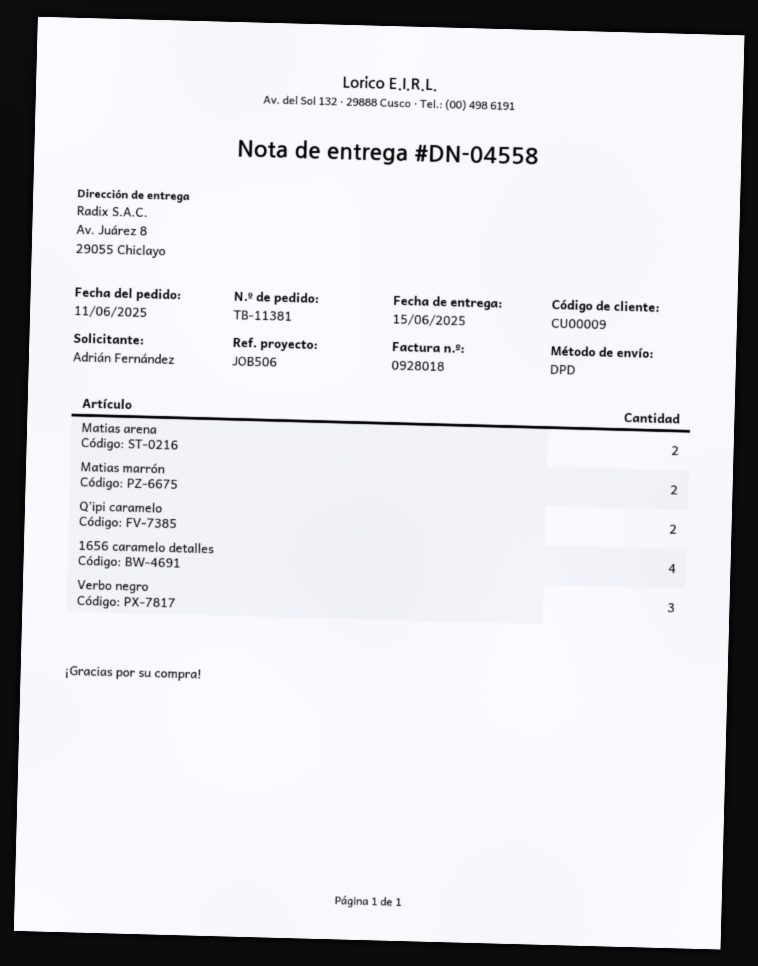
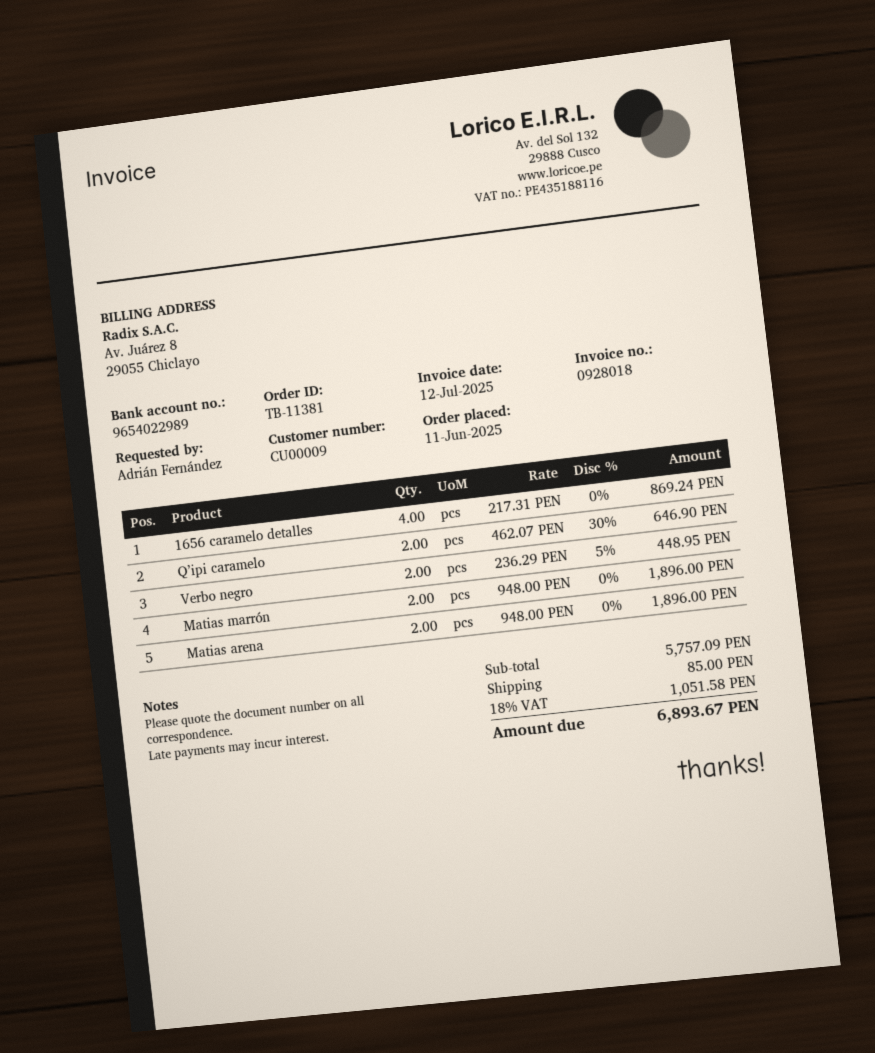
Verbo negro: 3 -> 2

